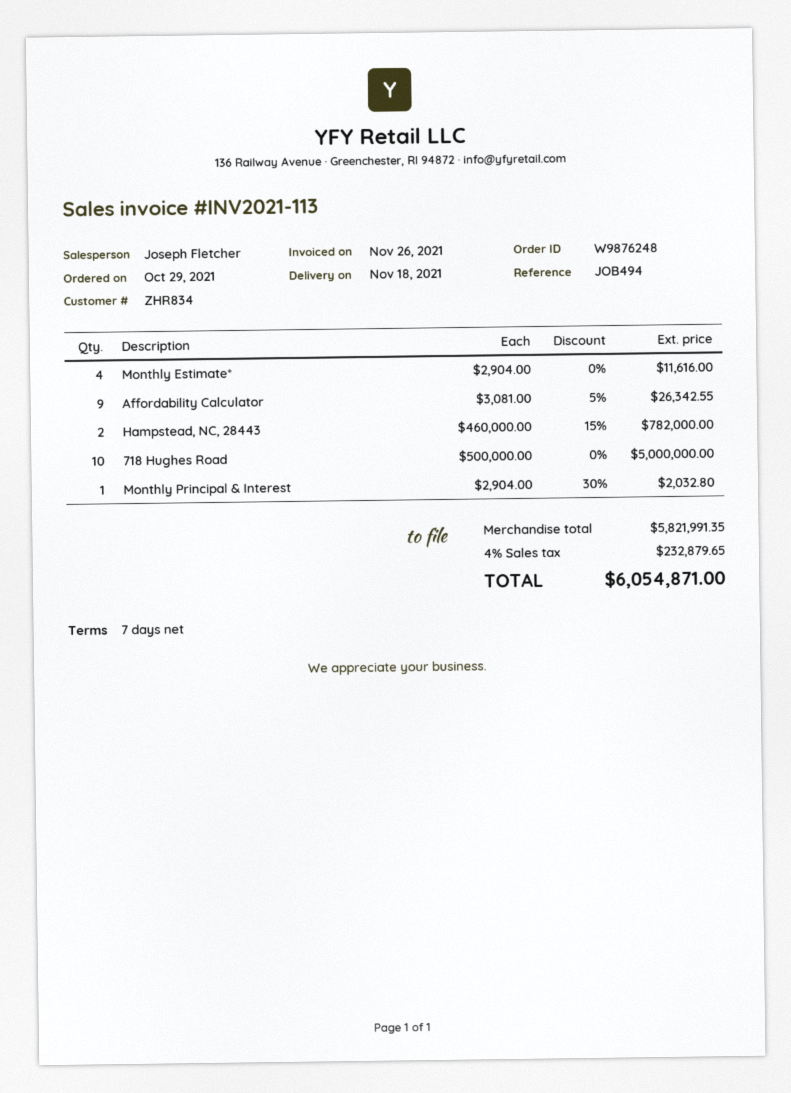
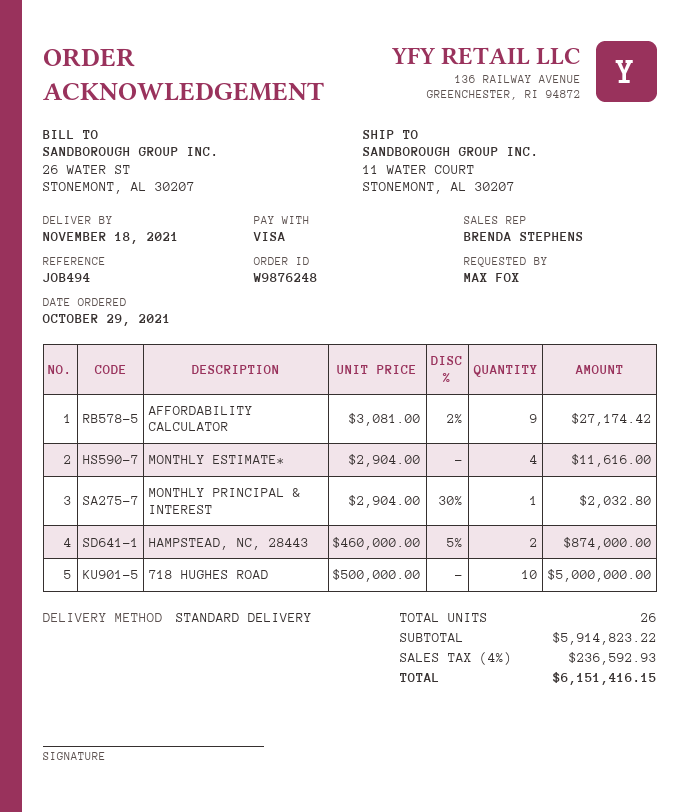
sales rep: Joseph Fletcher -> BRENDA STEPHENS
Affordability Calculator: 9 x 3081.00 - 5% = 26342.55 -> 9 x 3081.00 - 2% = 27174.42
Hampstead, NC, 28443: 2 x 460000.00 - 15% = 782000.00 -> 2 x 460000.00 - 5% = 874000.00
subtotal: 5821991.35 -> 5914823.22
tax: 4% = 232879.65 -> 4% = 236592.93
total: 6054871.00 -> 6151416.15

